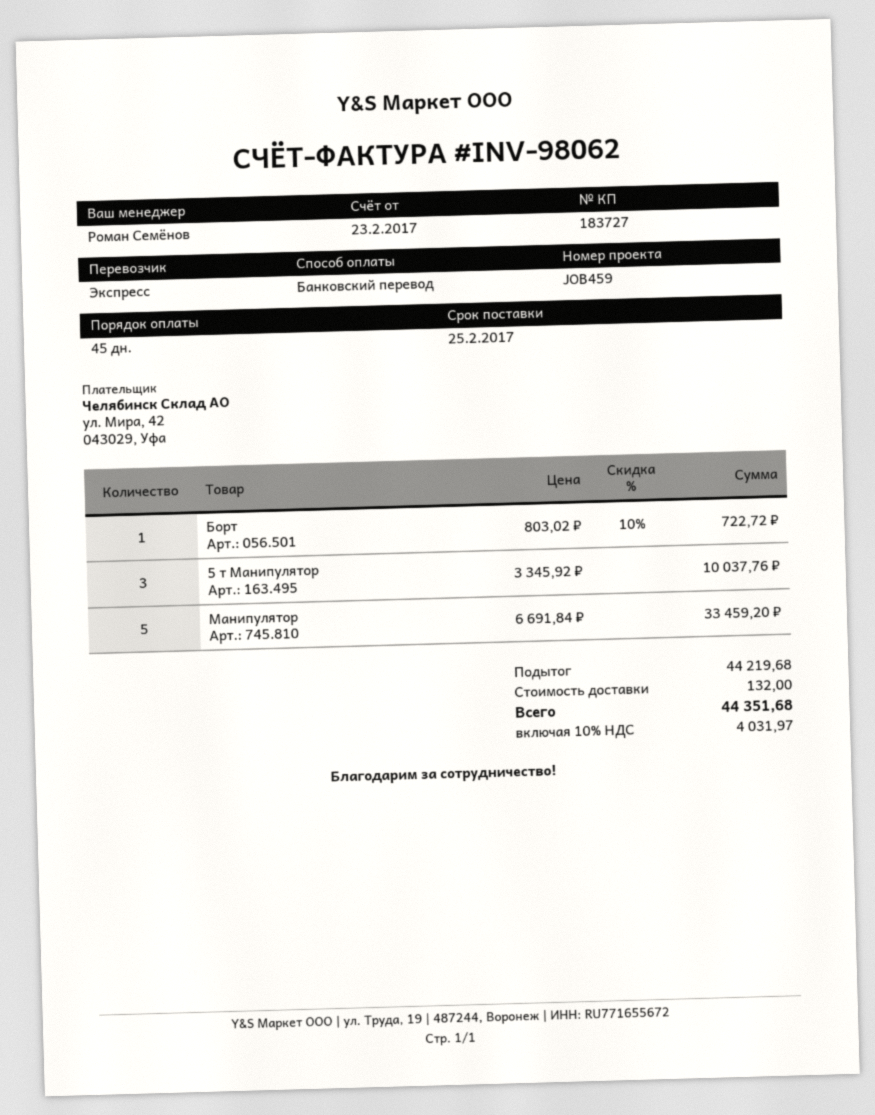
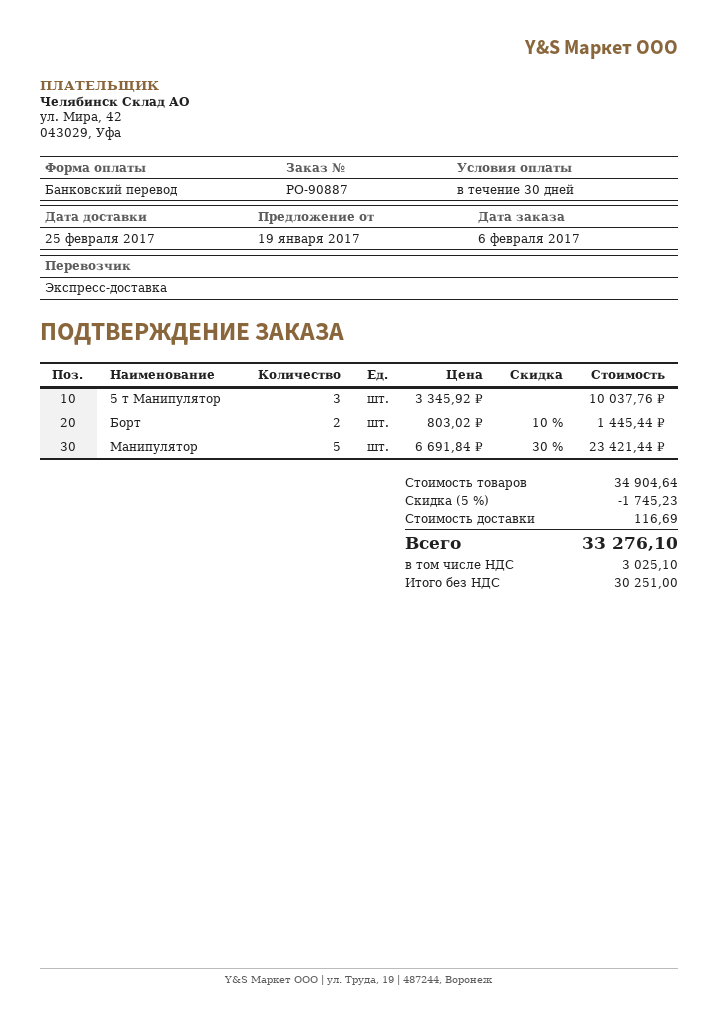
payment terms: 45 days -> 30 days
Борт: 1 x 803.02 - 10% = 722.72 -> 2 x 803.02 - 10% = 1445.44
Манипулятор: 5 x 6691.84 = 33459.20 -> 5 x 6691.84 - 30% = 23421.44
subtotal: 44219.68 -> 34904.64
discount: none -> 5% = 1745.23
shipping: 132.00 -> 116.69
tax: 4031.97 -> 3025.10
total: 44351.68 -> 33276.10

